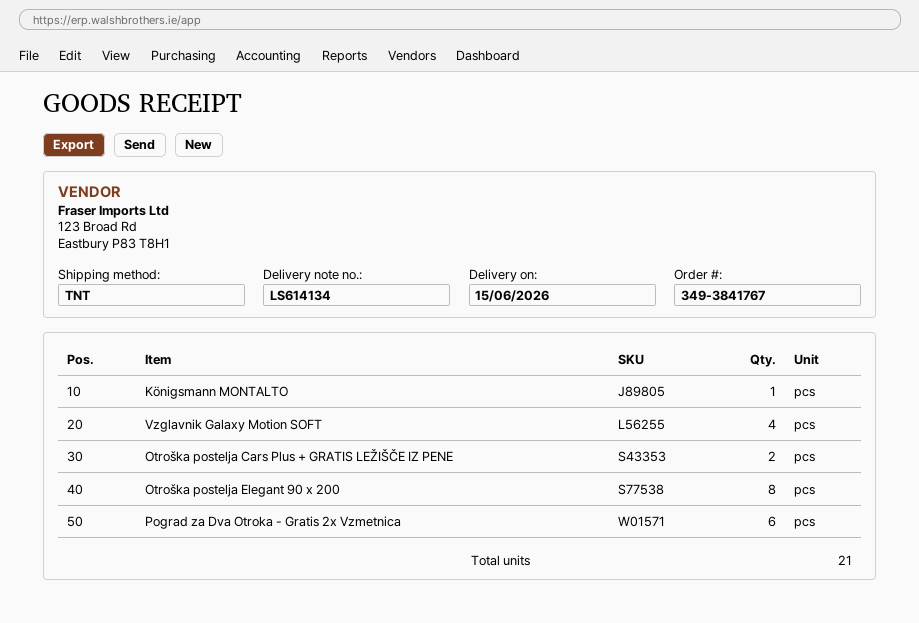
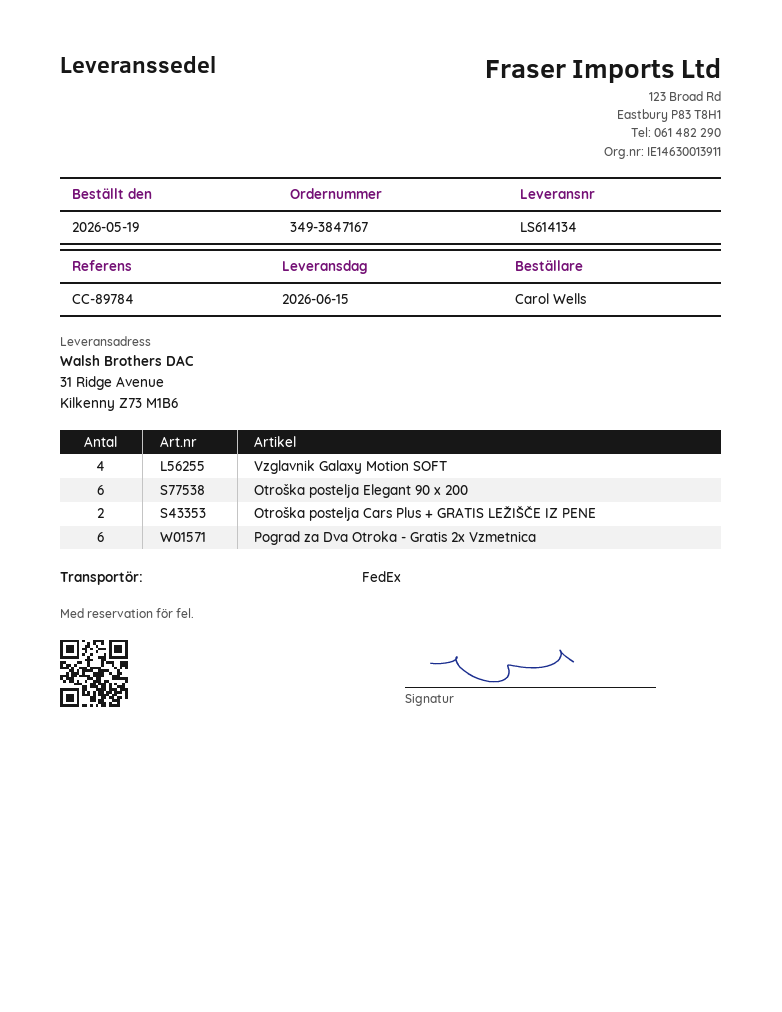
order number: 349-3841767 -> 349-3847167
shipping method: TNT -> FedEx
Königsmann MONTALTO: 1 -> none
Otroška postelja Elegant 90 x 200: 8 -> 6

